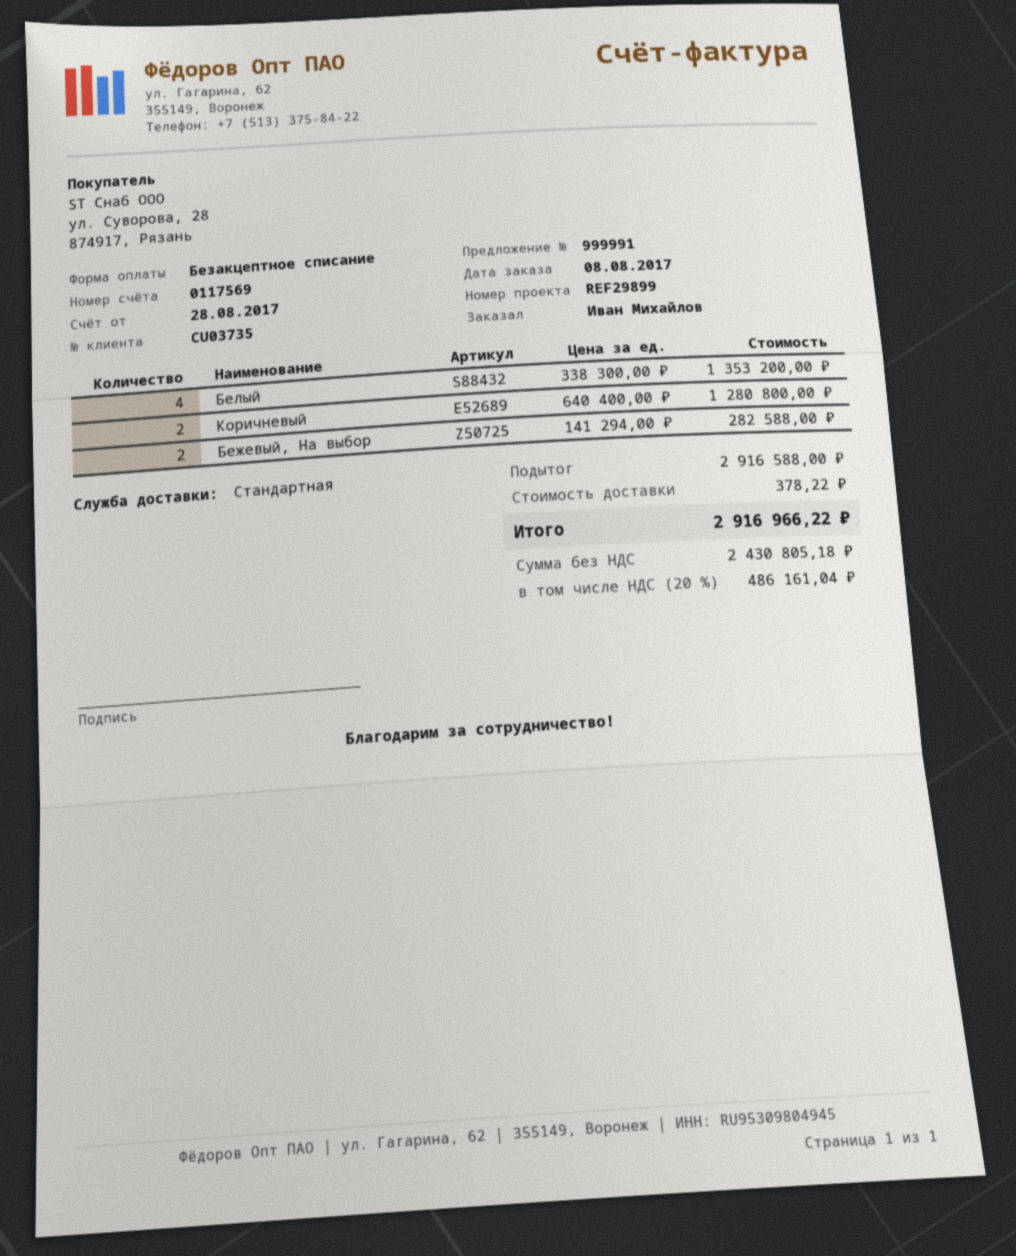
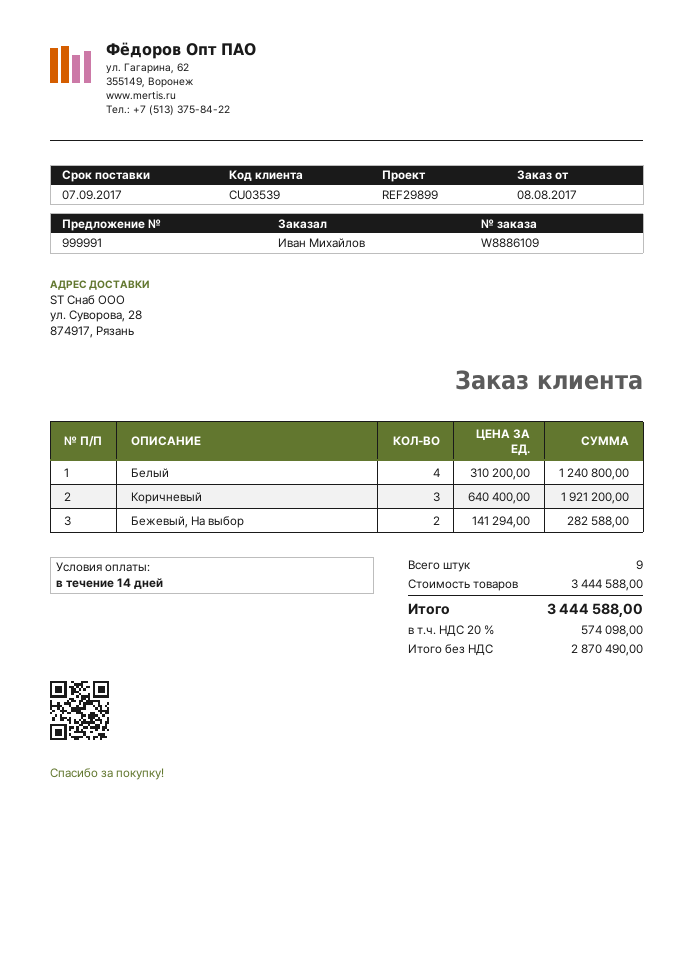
customer number: CU03735 -> CU03539
Белый: 4 x 338300.00 = 1353200.00 -> 4 x 310200.00 = 1240800.00
Коричневый: 2 x 640400.00 = 1280800.00 -> 3 x 640400.00 = 1921200.00
subtotal: 2916588.00 -> 3444588.00
shipping: 378.22 -> none
net: 2430805.18 -> 2870490.00
tax: 20% = 486161.04 -> 20% = 574098.00
total: 2916966.22 -> 3444588.00

